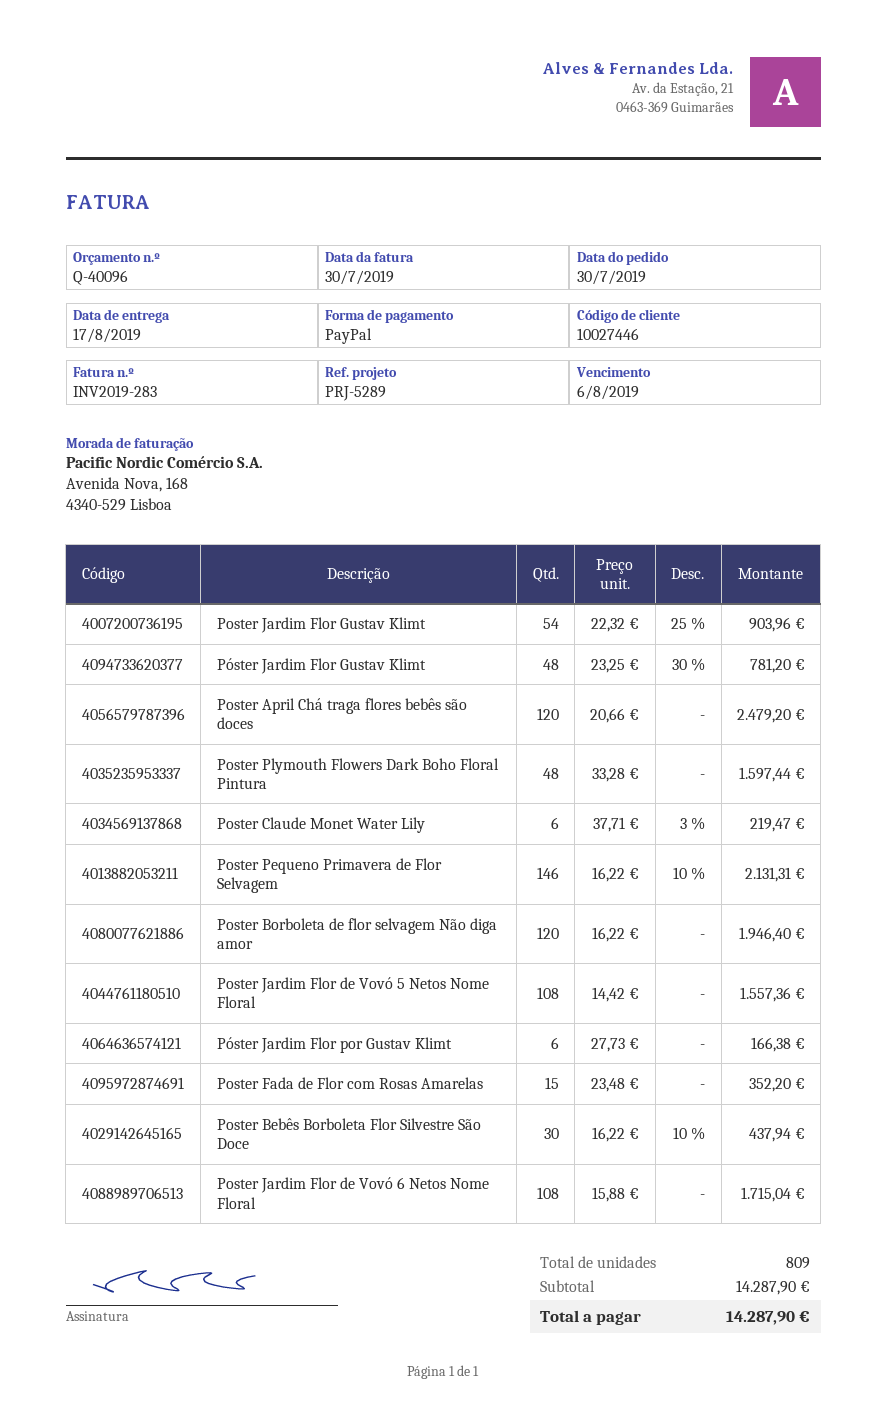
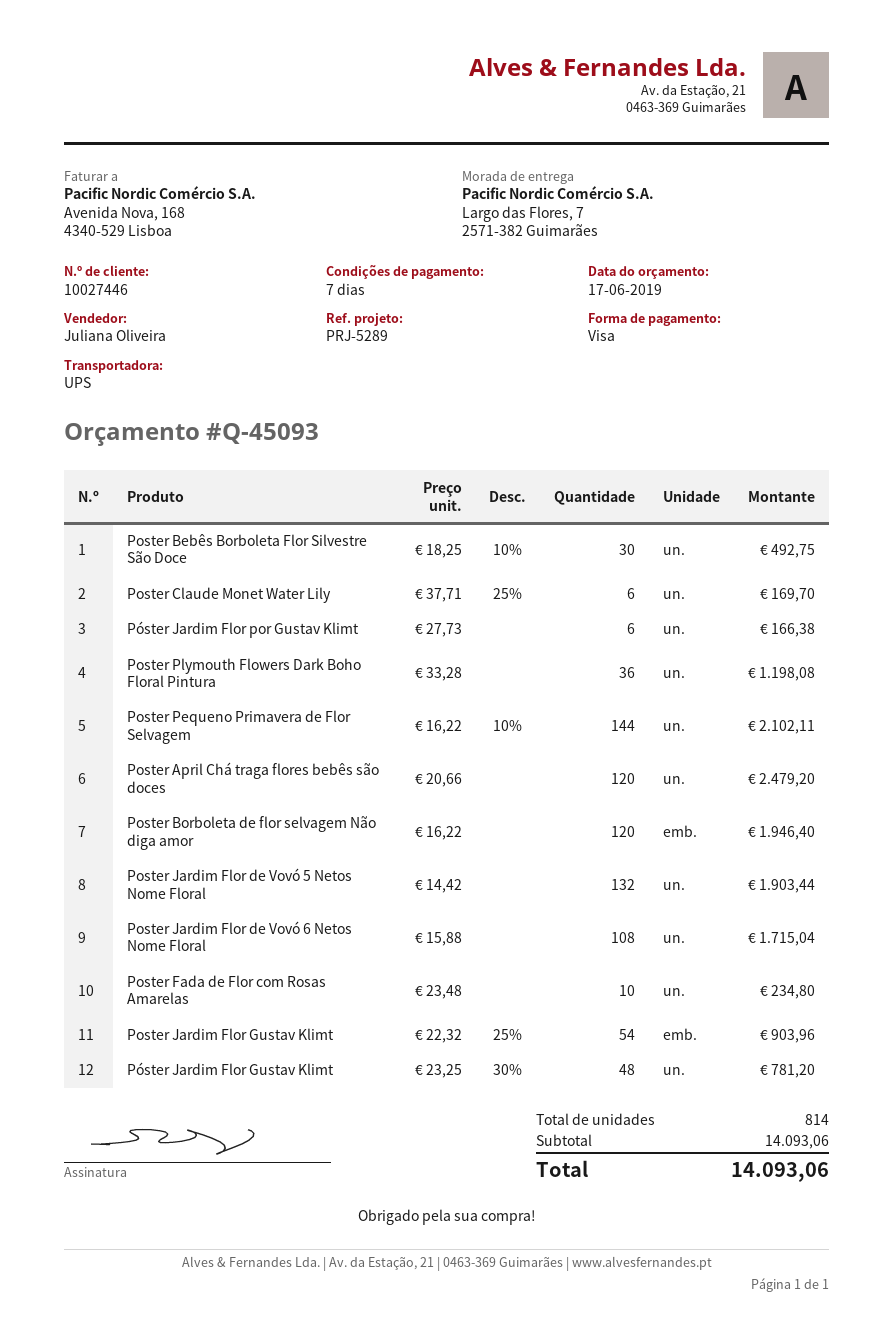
quote number: Q-40096 -> Q-45093
payment method: PayPal -> Visa
Poster Plymouth Flowers Dark Boho Floral Pintura: 48 x 33.28 = 1597.44 -> 36 x 33.28 = 1198.08
Poster Claude Monet Water Lily: 6 x 37.71 - 3% = 219.47 -> 6 x 37.71 - 25% = 169.70
Poster Pequeno Primavera de Flor Selvagem: 146 x 16.22 - 10% = 2131.31 -> 144 x 16.22 - 10% = 2102.11
Poster Jardim Flor de Vovó 5 Netos Nome Floral: 108 x 14.42 = 1557.36 -> 132 x 14.42 = 1903.44
Poster Fada de Flor com Rosas Amarelas: 15 x 23.48 = 352.20 -> 10 x 23.48 = 234.80
Poster Bebês Borboleta Flor Silvestre São Doce: 30 x 16.22 - 10% = 437.94 -> 30 x 18.25 - 10% = 492.75
total quantity: 809 -> 814
subtotal: 14287.90 -> 14093.06
total: 14287.90 -> 14093.06

